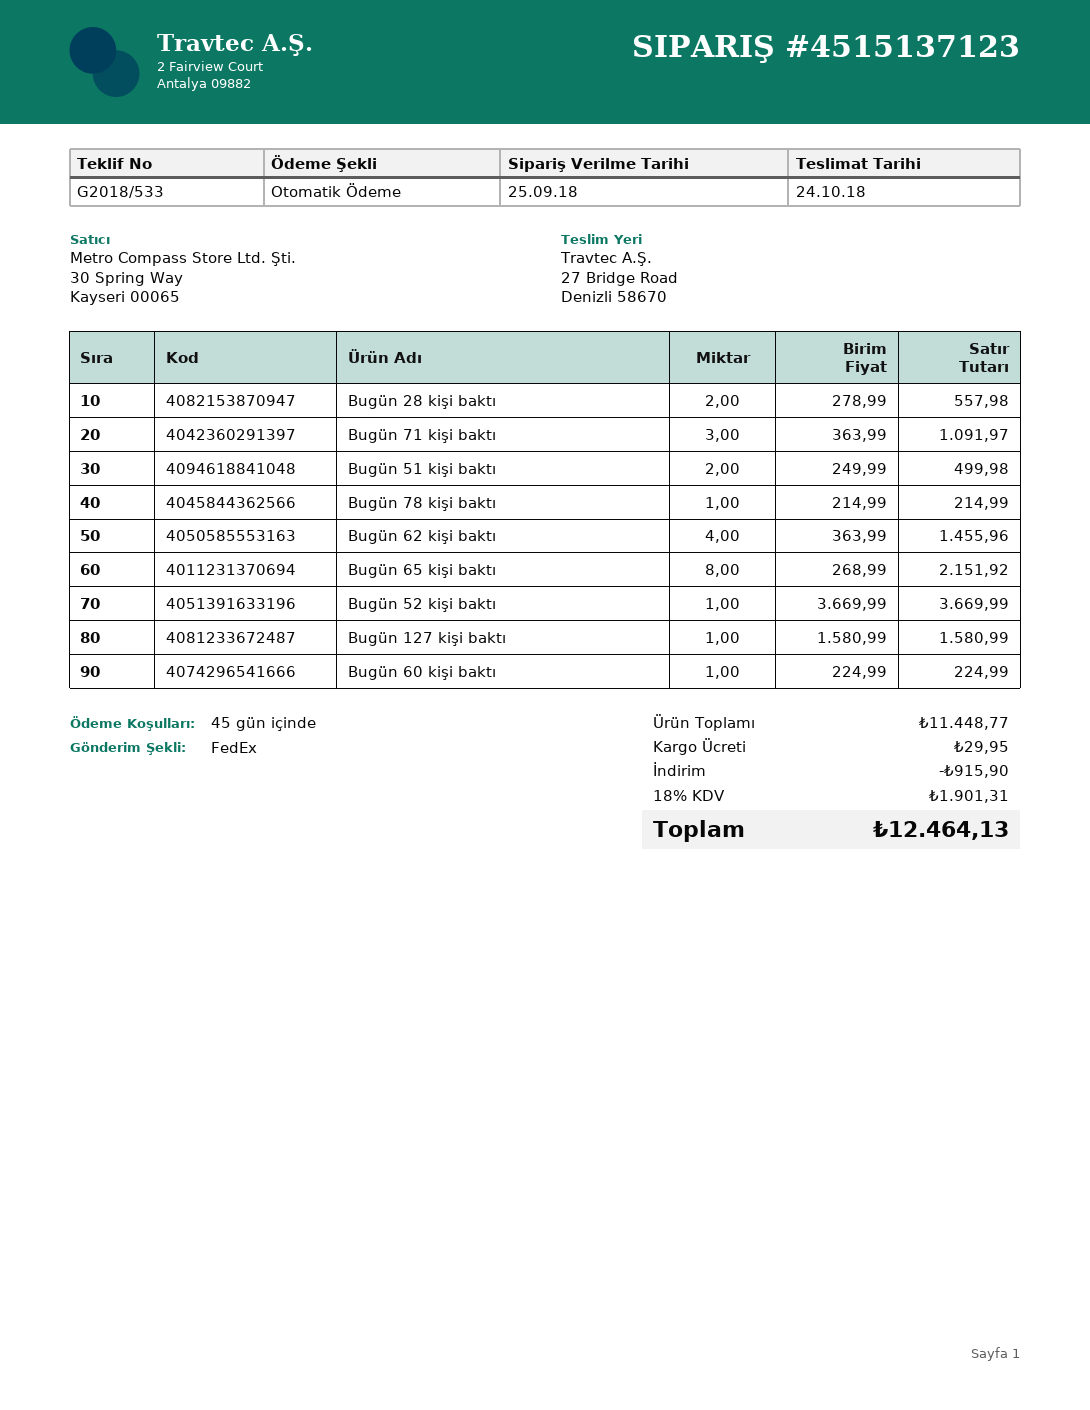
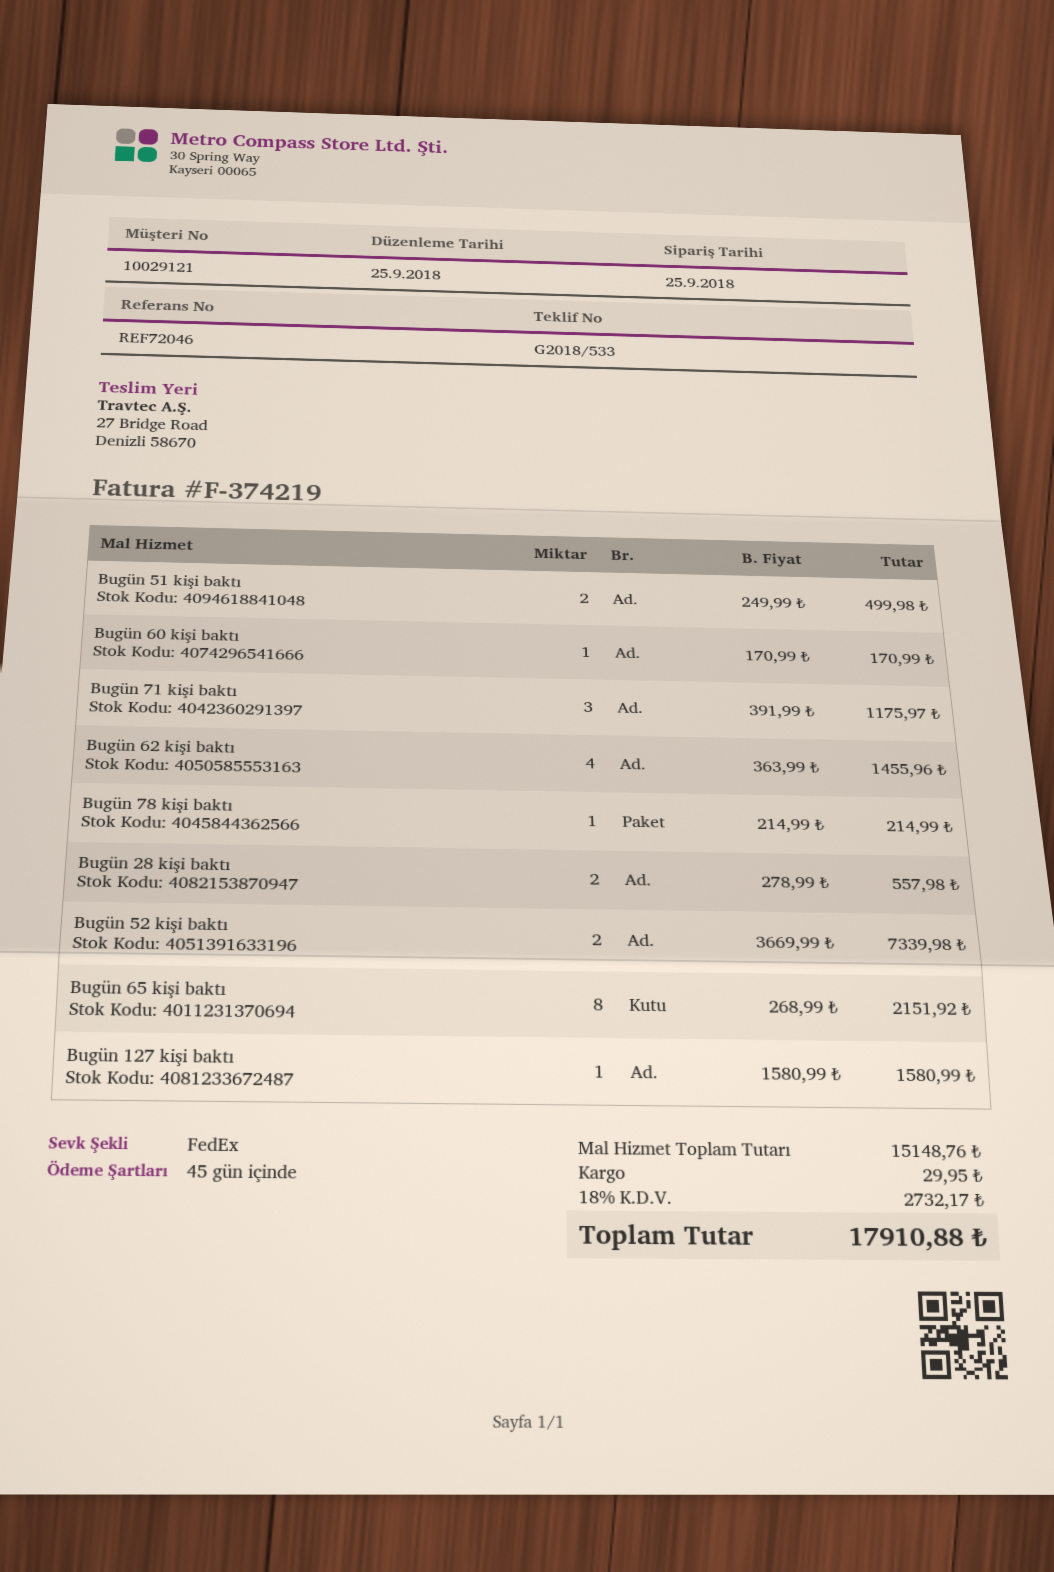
Bugün 71 kişi baktı: 3 x 363.99 = 1091.97 -> 3 x 391.99 = 1175.97
Bugün 52 kişi baktı: 1 x 3669.99 = 3669.99 -> 2 x 3669.99 = 7339.98
Bugün 60 kişi baktı: 1 x 224.99 = 224.99 -> 1 x 170.99 = 170.99
subtotal: 11448.77 -> 15148.76
discount: 915.90 -> none
tax: 18% = 1901.31 -> 18% = 2732.17
total: 12464.13 -> 17910.88

